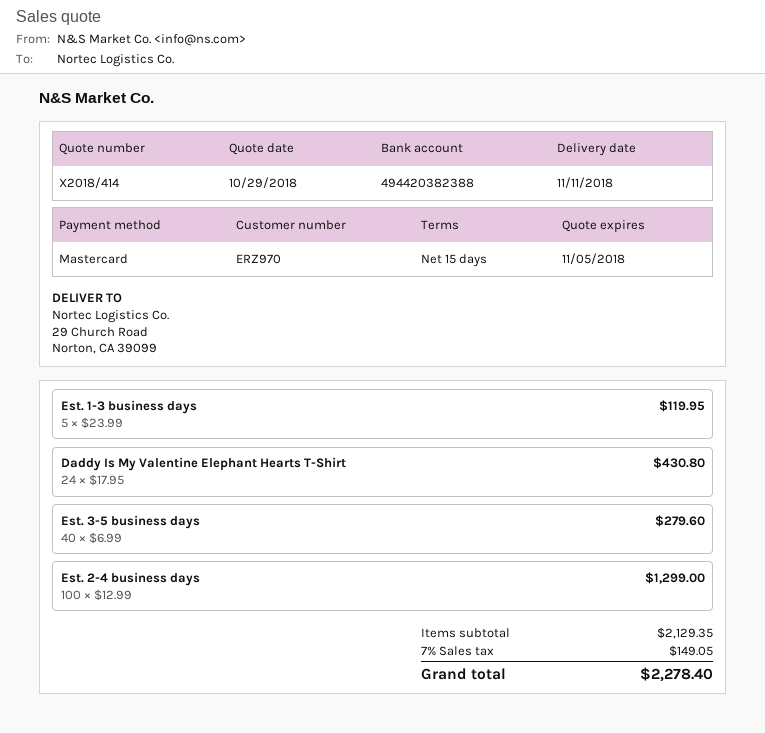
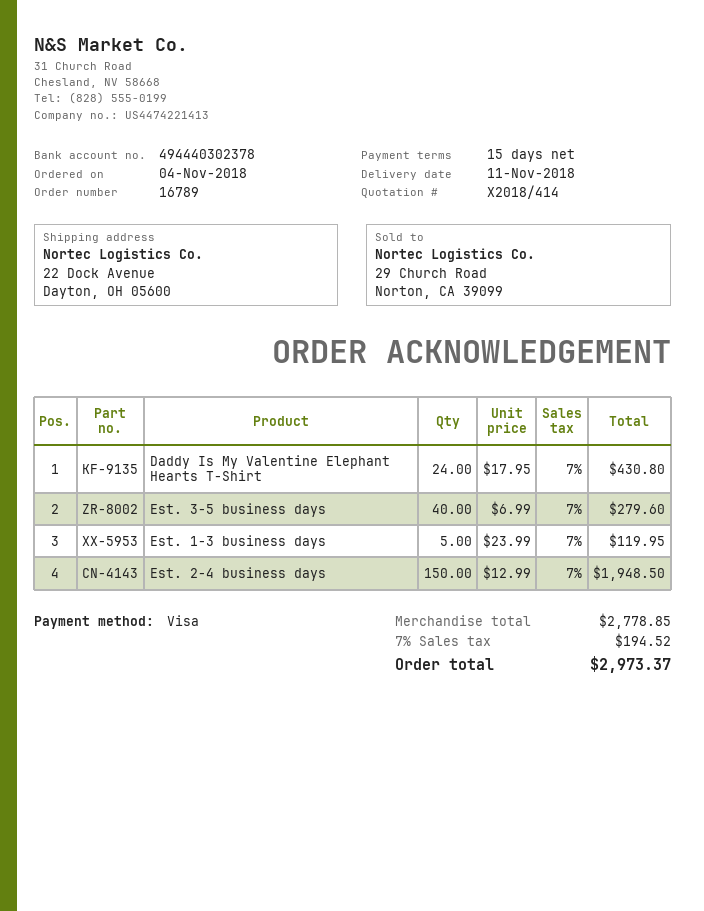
payment method: Mastercard -> Visa
bank account: 494420382388 -> 494440302378
ship to: 29 Church Road, Norton, CA 39099 -> 22 Dock Avenue, Dayton, OH 05600
Est. 2-4 business days: 100 x 12.99 = 1299.00 -> 150 x 12.99 = 1948.50
subtotal: 2129.35 -> 2778.85
tax: 7% = 149.05 -> 7% = 194.52
total: 2278.40 -> 2973.37

